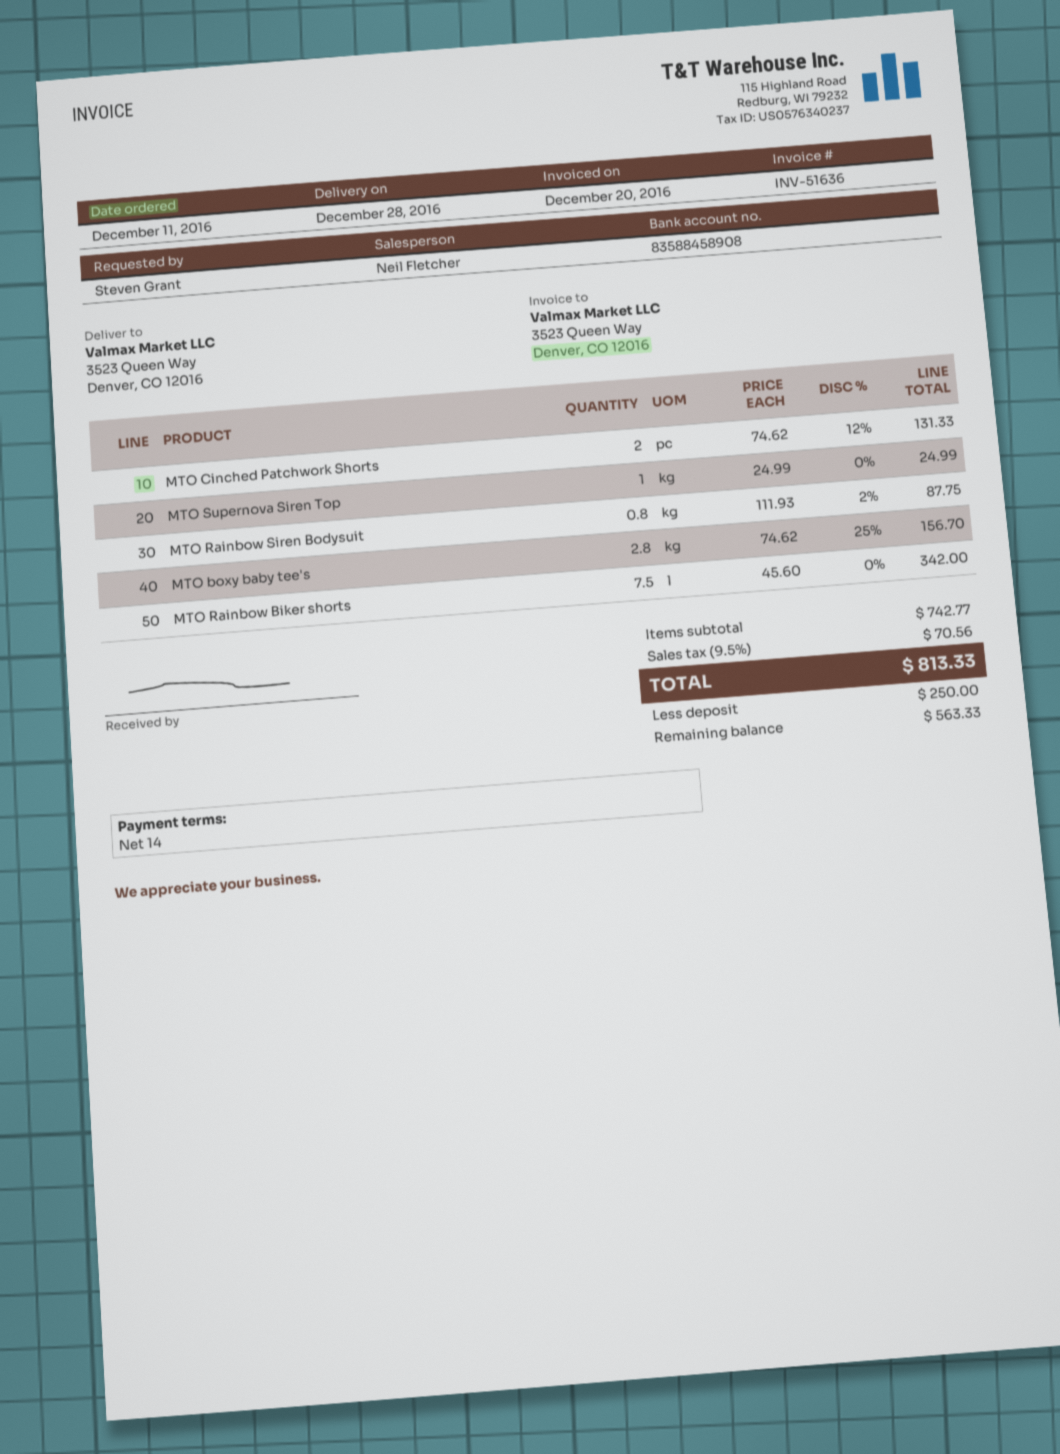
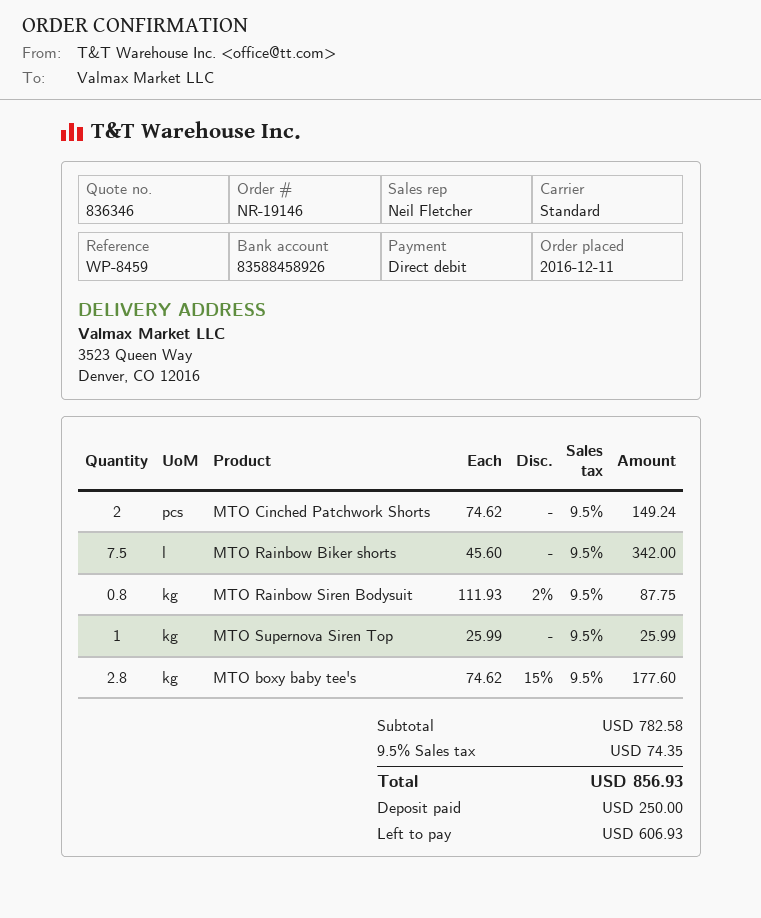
bank account: 83588458908 -> 83588458926
MTO Cinched Patchwork Shorts: 2 x 74.62 - 12% = 131.33 -> 2 x 74.62 = 149.24
MTO Supernova Siren Top: 1 x 24.99 = 24.99 -> 1 x 25.99 = 25.99
MTO boxy baby tee's: 2.8 x 74.62 - 25% = 156.70 -> 2.8 x 74.62 - 15% = 177.60
subtotal: 742.77 -> 782.58
tax: 9.5% = 70.56 -> 9.5% = 74.35
total: 813.33 -> 856.93
balance: 563.33 -> 606.93

